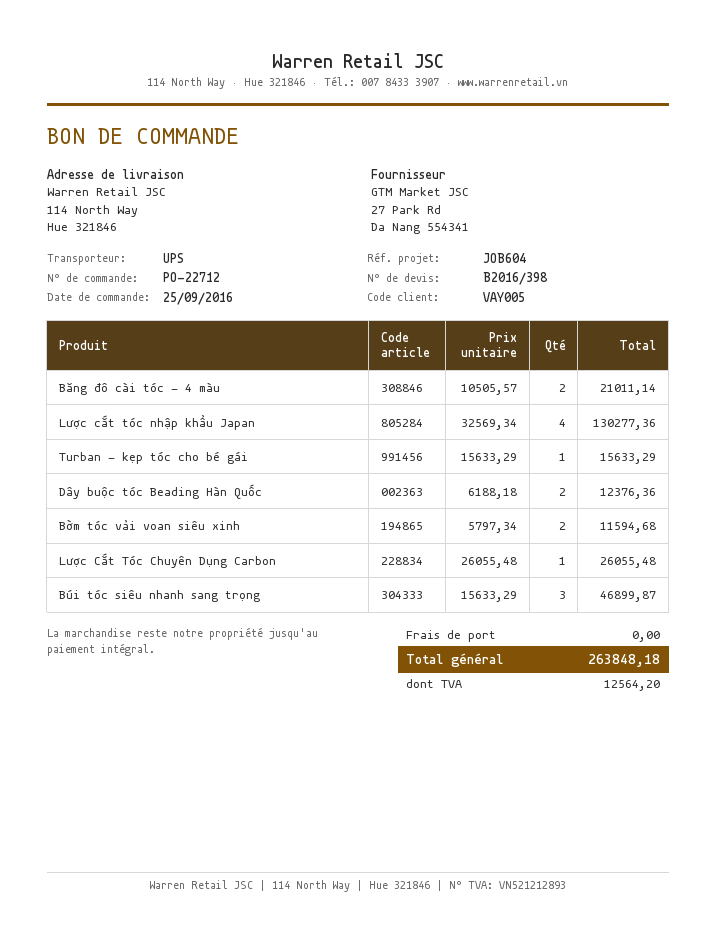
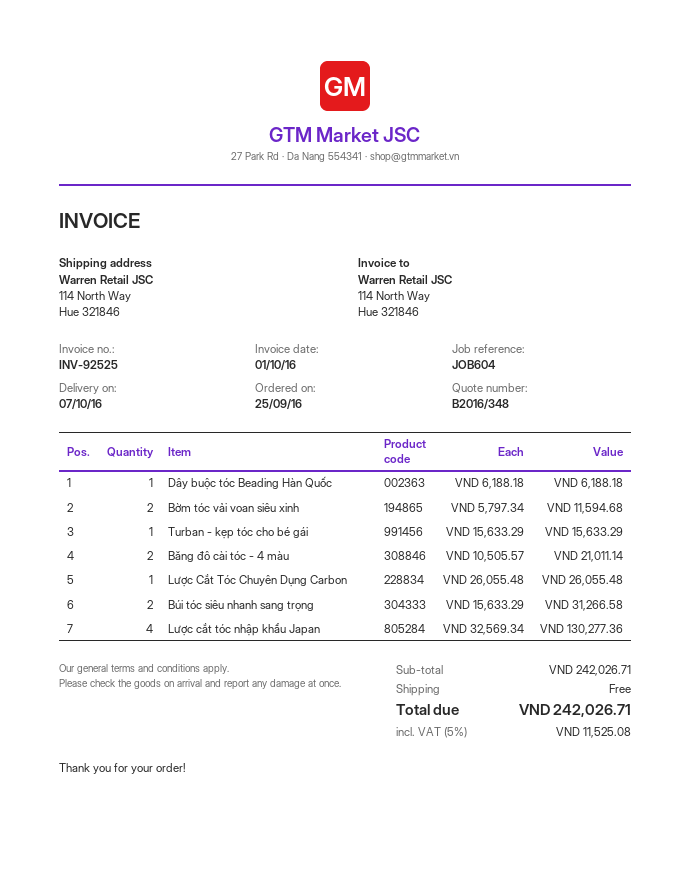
quote number: B2016/398 -> B2016/348
Dây buộc tóc Beading Hàn Quốc: 2 x 6188.18 = 12376.36 -> 1 x 6188.18 = 6188.18
Búi tóc siêu nhanh sang trọng: 3 x 15633.29 = 46899.87 -> 2 x 15633.29 = 31266.58
tax: 12564.20 -> 11525.08
total: 263848.18 -> 242026.71

